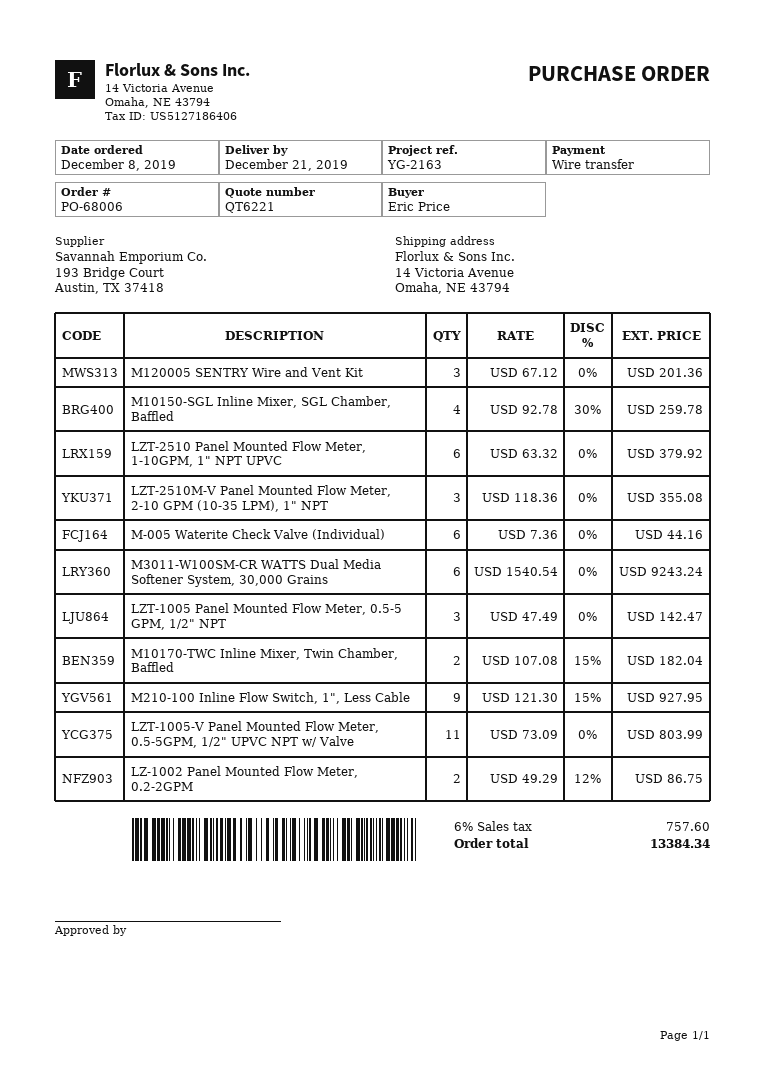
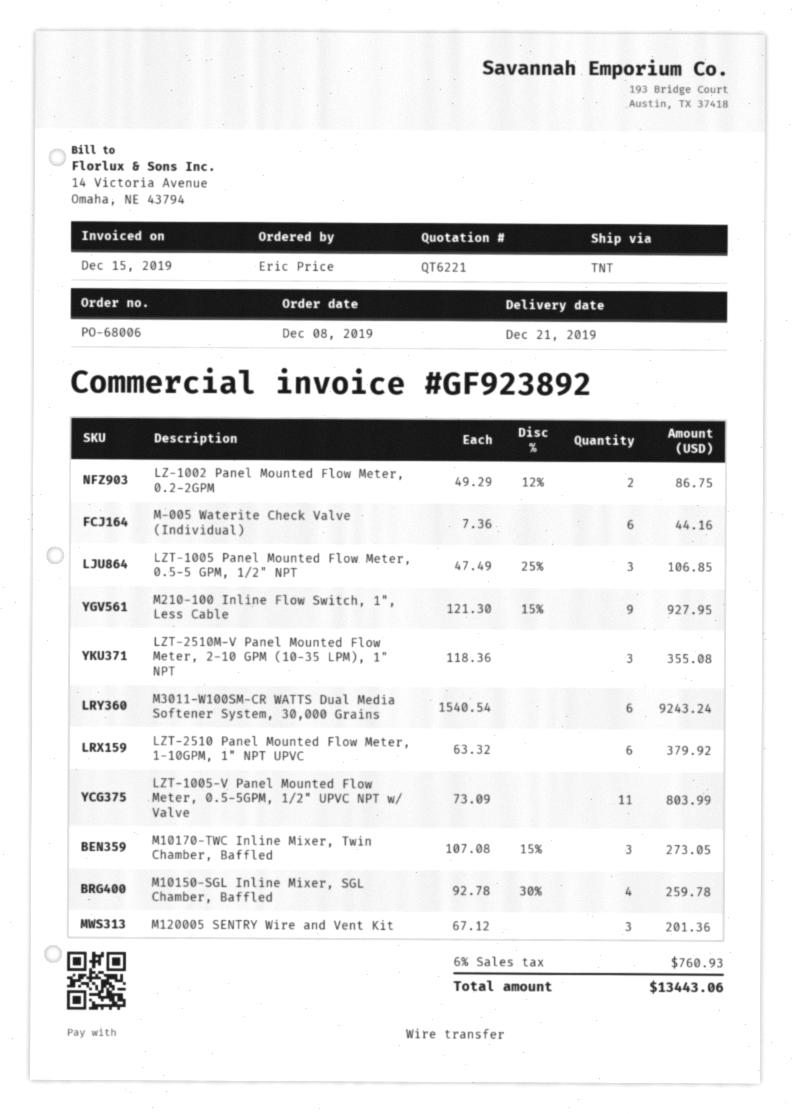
LZT-1005 Panel Mounted Flow Meter, 0.5-5 GPM, 1/2" NPT: 3 x 47.49 = 142.47 -> 3 x 47.49 - 25% = 106.85
M10170-TWC Inline Mixer, Twin Chamber, Baffled: 2 x 107.08 - 15% = 182.04 -> 3 x 107.08 - 15% = 273.05
tax: 6% = 757.60 -> 6% = 760.93
total: 13384.34 -> 13443.06

